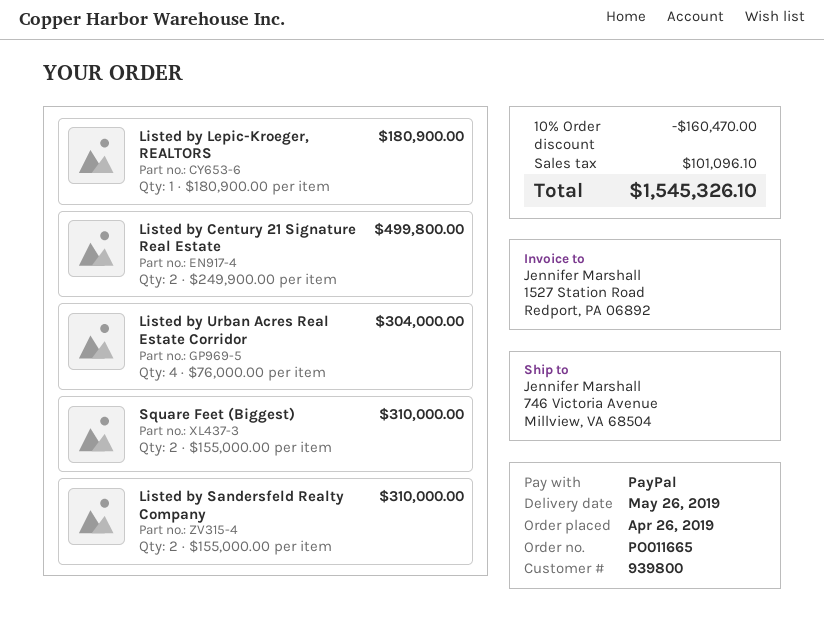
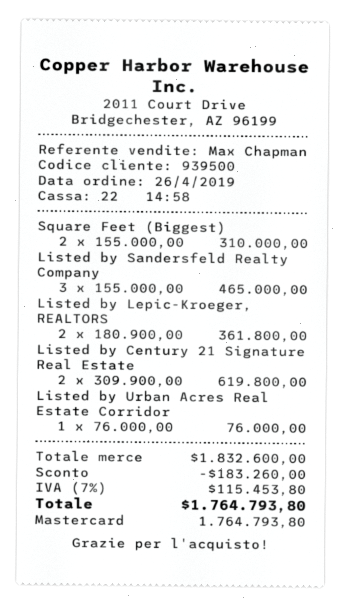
customer number: 939800 -> 939500
payment method: PayPal -> Mastercard
Listed by Lepic-Kroeger, REALTORS: 1 x 180900.00 = 180900.00 -> 2 x 180900.00 = 361800.00
Listed by Century 21 Signature Real Estate: 2 x 249900.00 = 499800.00 -> 2 x 309900.00 = 619800.00
Listed by Urban Acres Real Estate Corridor: 4 x 76000.00 = 304000.00 -> 1 x 76000.00 = 76000.00
Listed by Sandersfeld Realty Company: 2 x 155000.00 = 310000.00 -> 3 x 155000.00 = 465000.00
discount: 160470.00 -> 183260.00
tax: 101096.10 -> 115453.80
total: 1545326.10 -> 1764793.80

